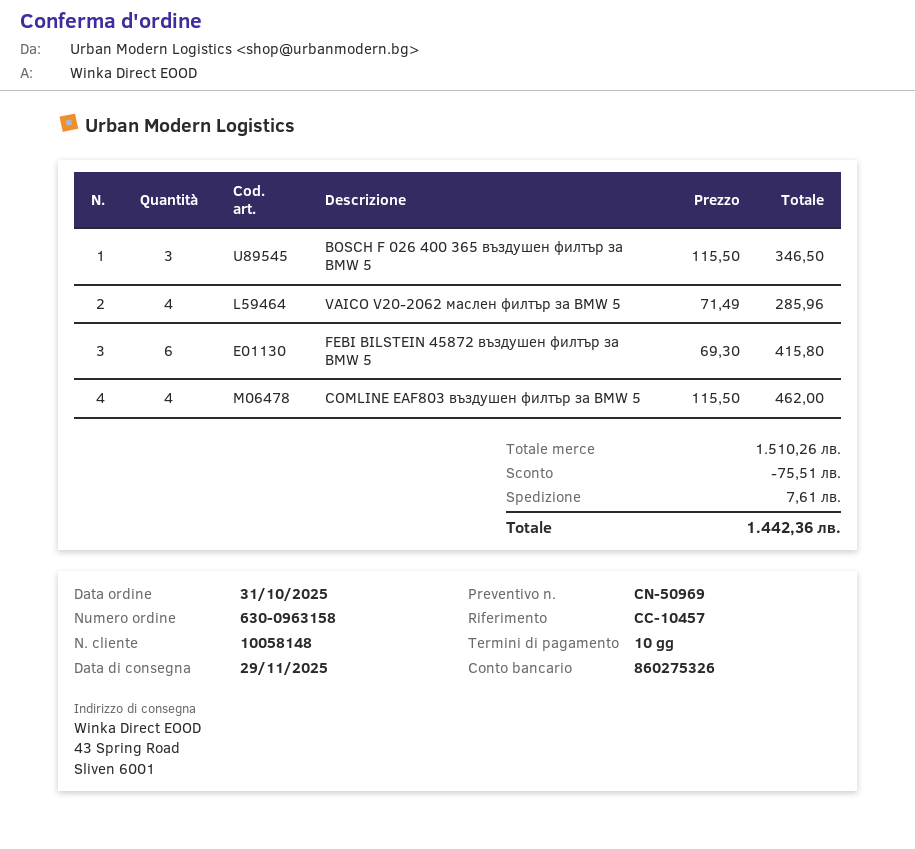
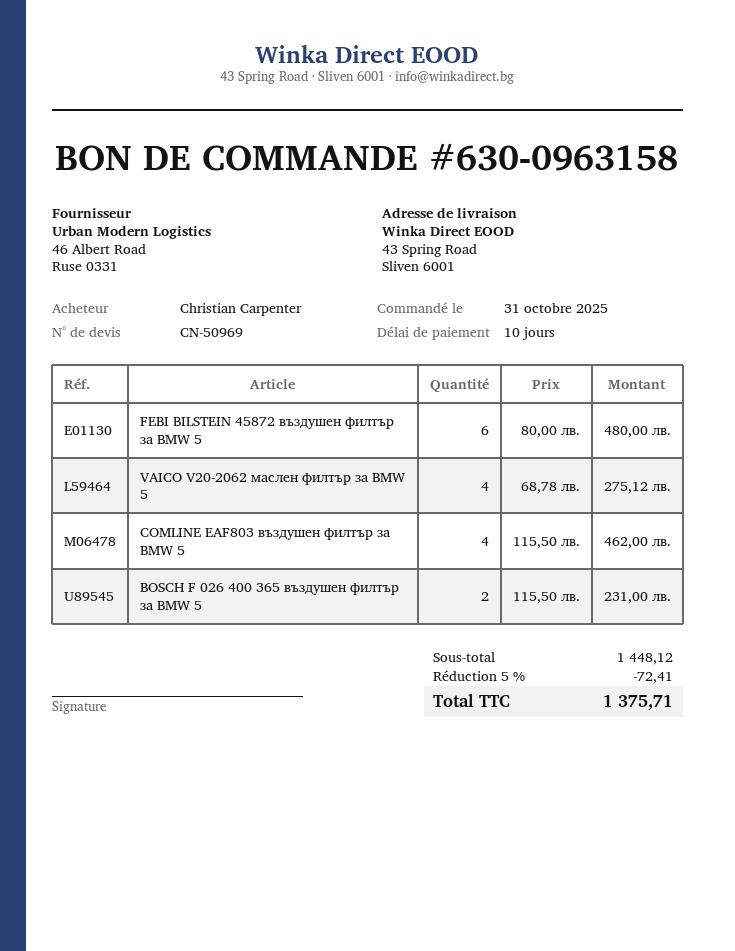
BOSCH F 026 400 365 въздушен филтър за BMW 5: 3 x 115.50 = 346.50 -> 2 x 115.50 = 231.00
VAICO V20-2062 маслен филтър за BMW 5: 4 x 71.49 = 285.96 -> 4 x 68.78 = 275.12
FEBI BILSTEIN 45872 въздушен филтър за BMW 5: 6 x 69.30 = 415.80 -> 6 x 80.00 = 480.00
subtotal: 1510.26 -> 1448.12
discount: 75.51 -> 72.41
shipping: 7.61 -> none
total: 1442.36 -> 1375.71

